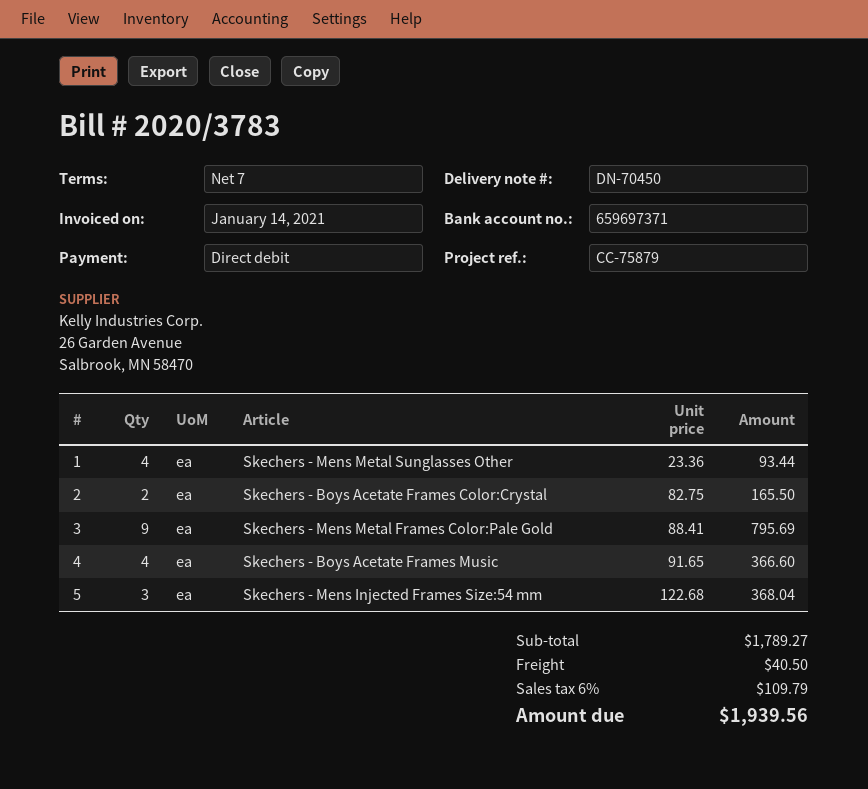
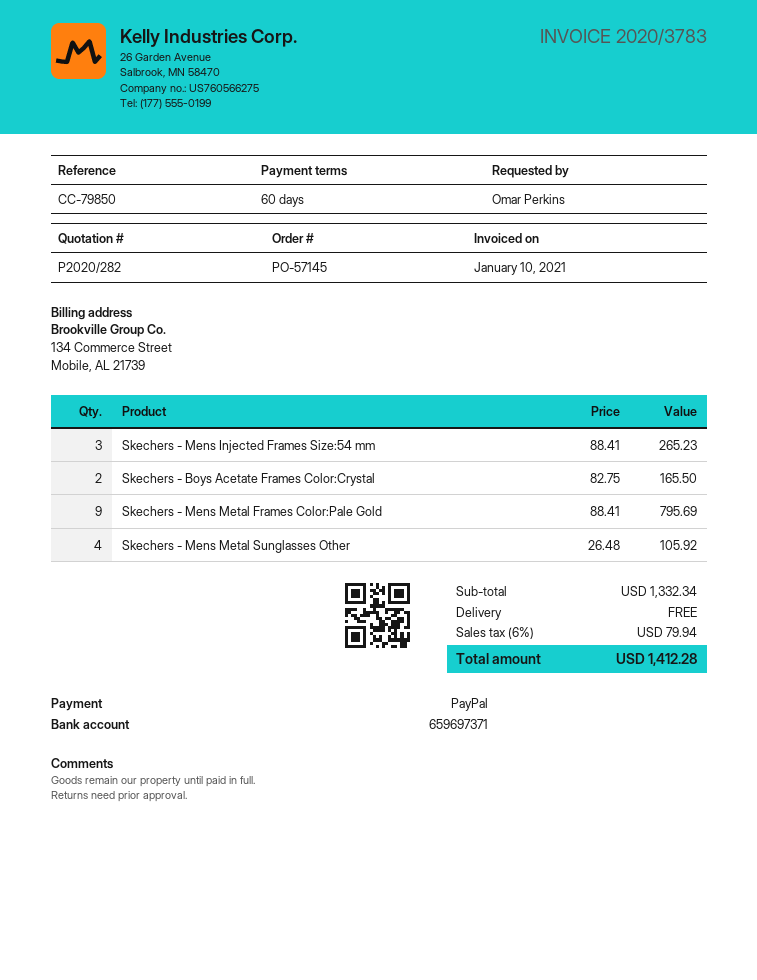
invoice date: 2021-01-14 -> 2021-01-10
payment terms: 7 days -> 60 days
reference: CC-75879 -> CC-79850
payment method: direct debit -> PayPal
Skechers - Mens Metal Sunglasses Other: 4 x 23.36 = 93.44 -> 4 x 26.48 = 105.92
Skechers - Boys Acetate Frames Music: 4 x 91.65 = 366.60 -> none
Skechers - Mens Injected Frames Size:54 mm: 3 x 122.68 = 368.04 -> 3 x 88.41 = 265.23
subtotal: 1789.27 -> 1332.34
shipping: 40.50 -> 0.00
tax: 6% = 109.79 -> 6% = 79.94
total: 1939.56 -> 1412.28

